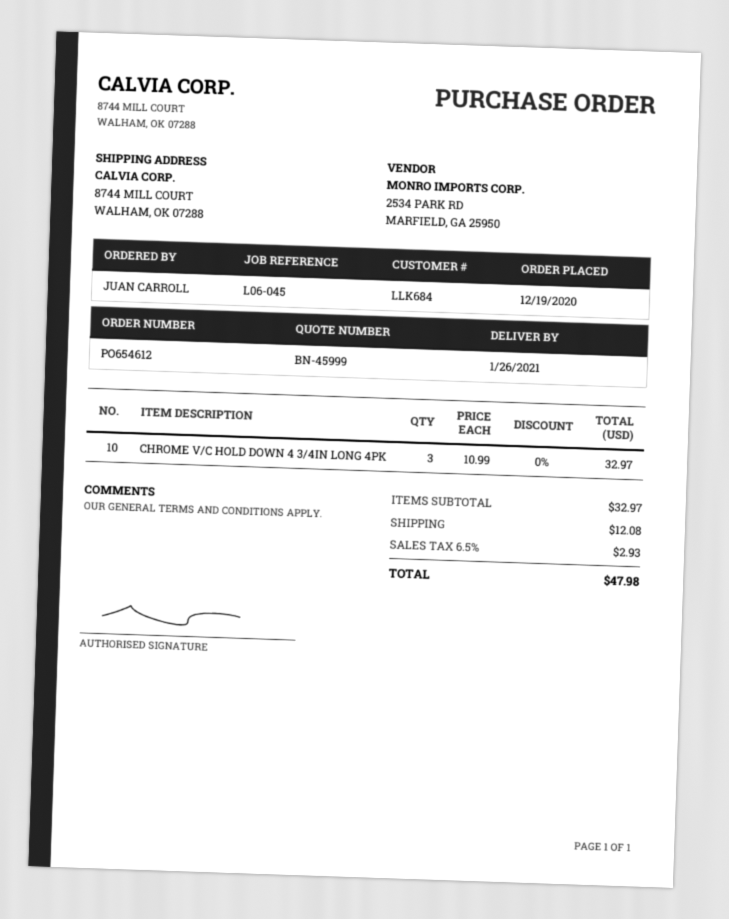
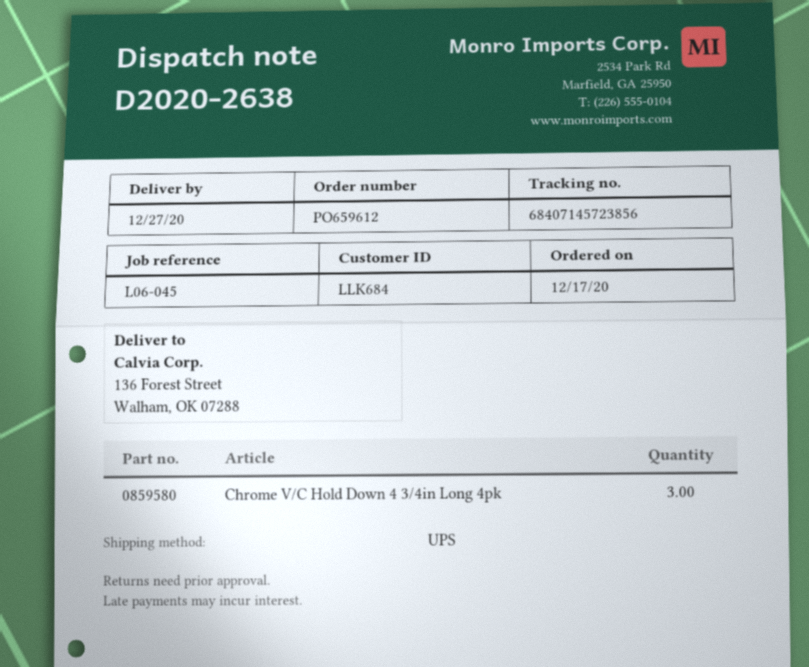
order number: PO654612 -> PO659612
order date: 2020-12-19 -> 2020-12-17
delivery date: 2021-01-26 -> 2020-12-27
ship to: 8744 MILL COURT, WALHAM, OK 07288 -> 136 Forest Street, Walham, OK 07288

